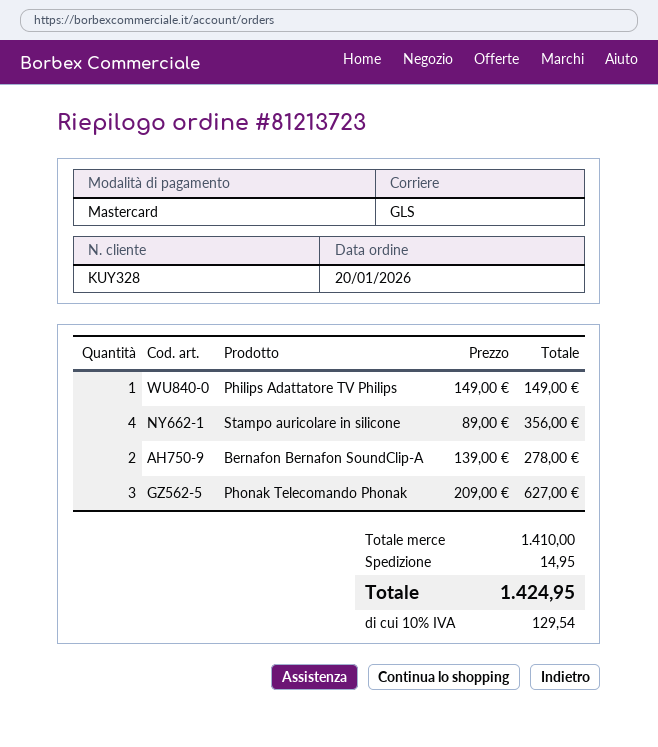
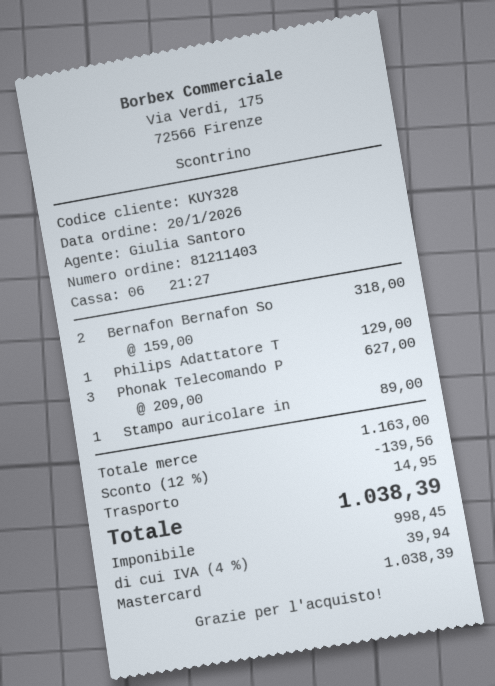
order number: 81213723 -> 81211403
Philips Adattatore TV Philips: 1 x 149.00 = 149.00 -> 1 x 129.00 = 129.00
Stampo auricolare in silicone: 4 x 89.00 = 356.00 -> 1 x 89.00 = 89.00
Bernafon Bernafon SoundClip-A: 2 x 139.00 = 278.00 -> 2 x 159.00 = 318.00
subtotal: 1410.00 -> 1163.00
discount: none -> 12% = 139.56
tax: 10% = 129.54 -> 4% = 39.94
total: 1424.95 -> 1038.39

